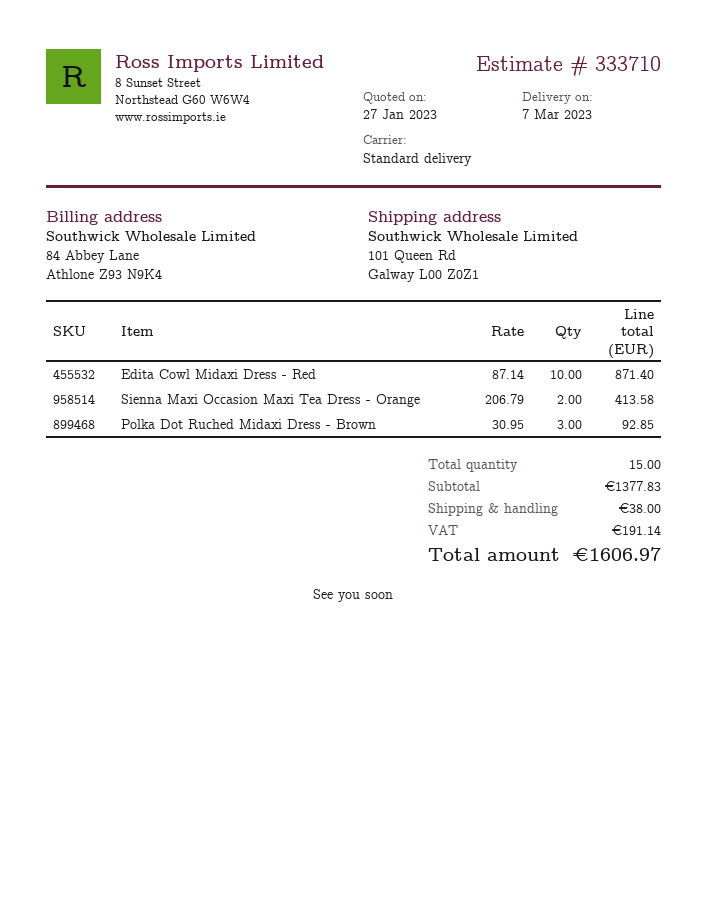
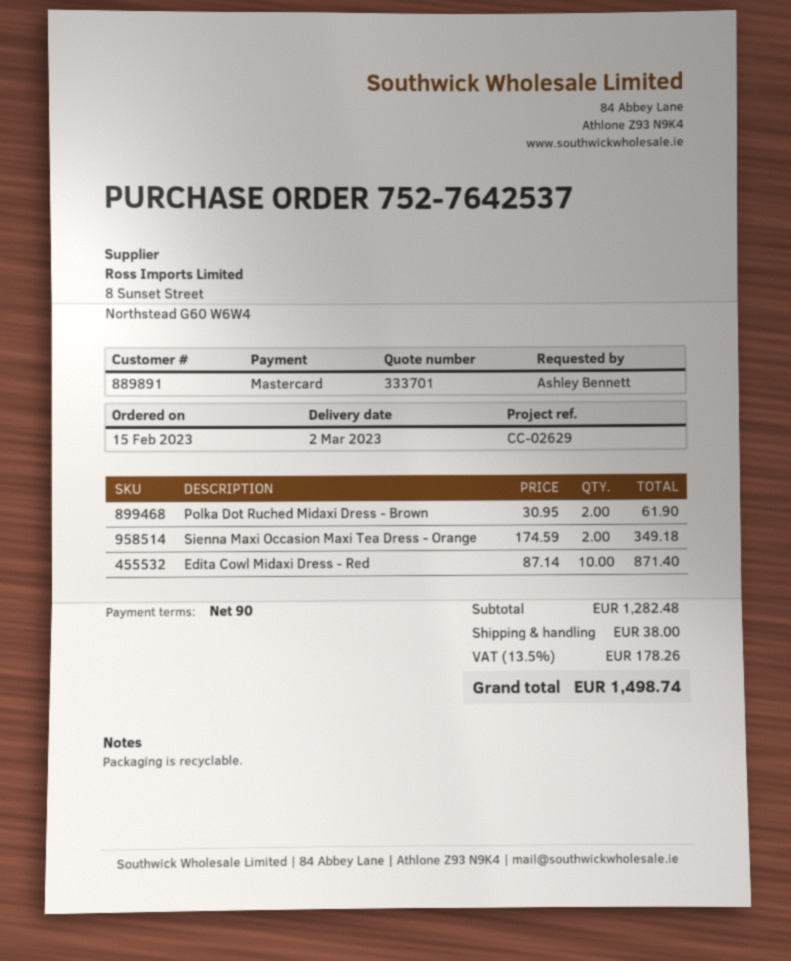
quote number: 333710 -> 333701
delivery date: 2023-03-07 -> 2023-03-02
Sienna Maxi Occasion Maxi Tea Dress - Orange: 2 x 206.79 = 413.58 -> 2 x 174.59 = 349.18
Polka Dot Ruched Midaxi Dress - Brown: 3 x 30.95 = 92.85 -> 2 x 30.95 = 61.90
subtotal: 1377.83 -> 1282.48
tax: 191.14 -> 178.26
total: 1606.97 -> 1498.74

